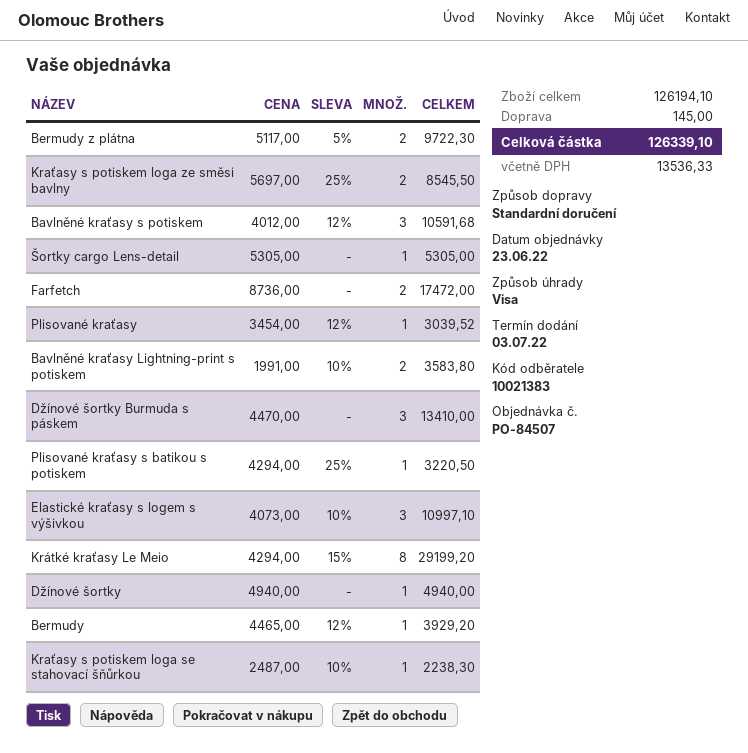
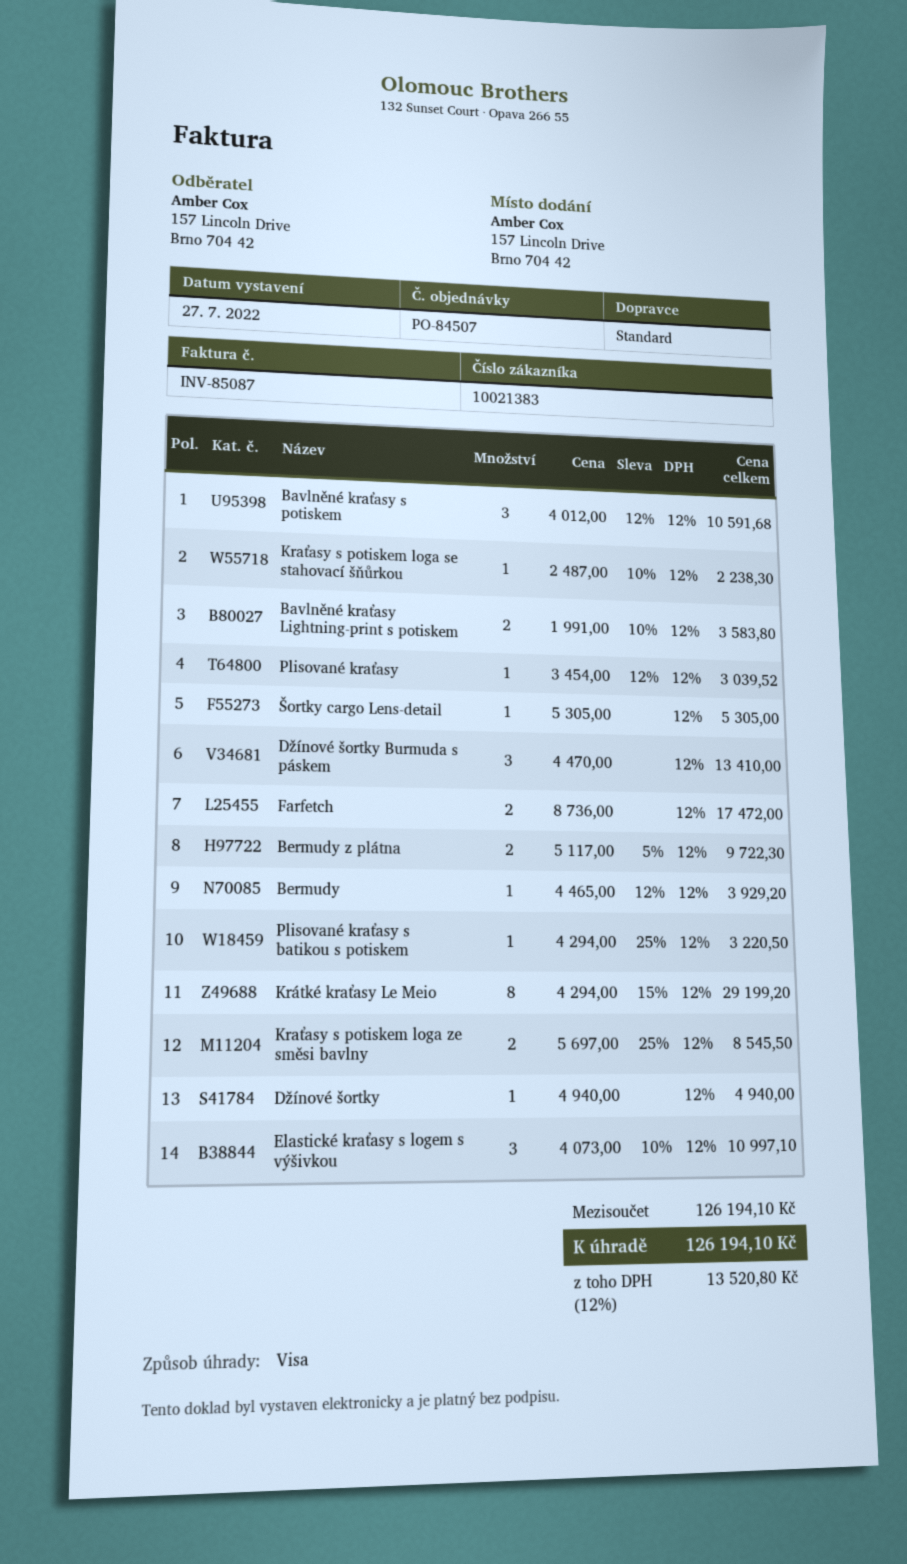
shipping: 145.00 -> none
tax: 13536.33 -> 13520.80
total: 126339.10 -> 126194.10

